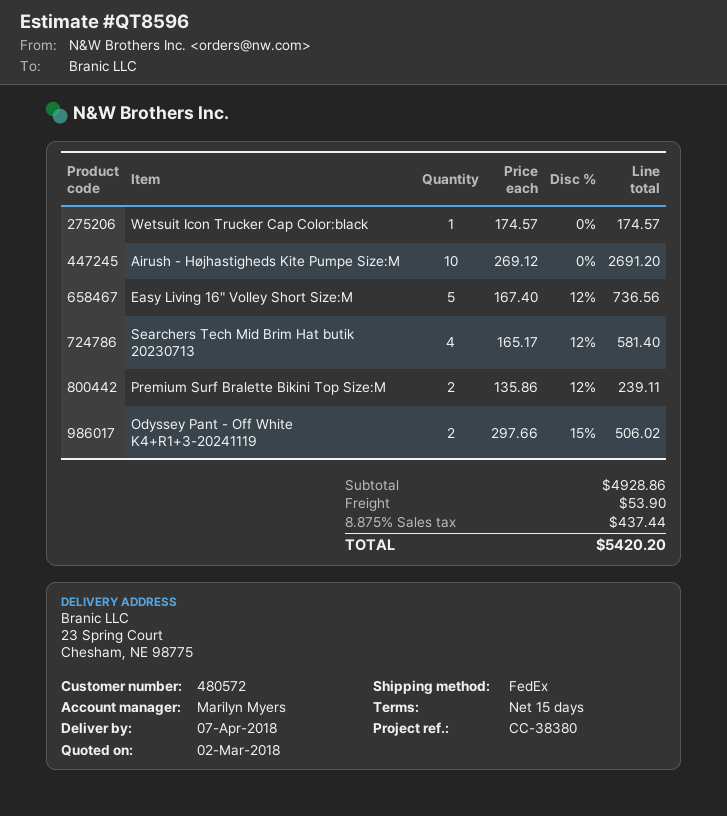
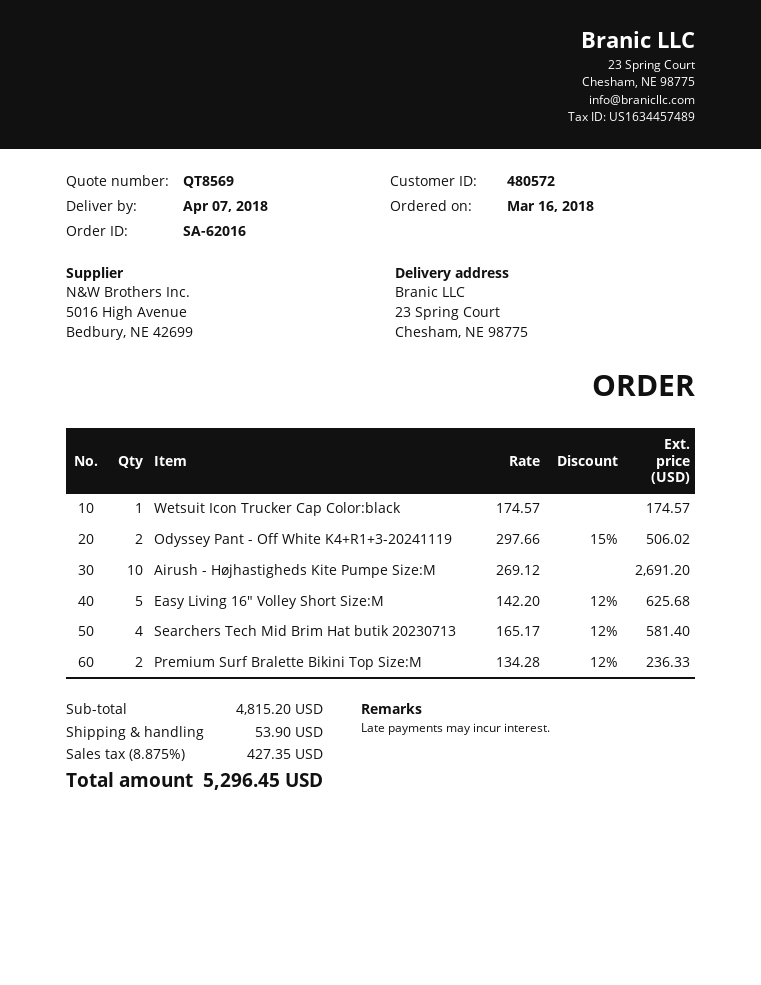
quote number: QT8596 -> QT8569
Easy Living 16" Volley Short Size:M: 5 x 167.40 - 12% = 736.56 -> 5 x 142.20 - 12% = 625.68
Premium Surf Bralette Bikini Top Size:M: 2 x 135.86 - 12% = 239.11 -> 2 x 134.28 - 12% = 236.33
subtotal: 4928.86 -> 4815.20
tax: 8.875% = 437.44 -> 8.875% = 427.35
total: 5420.20 -> 5296.45

